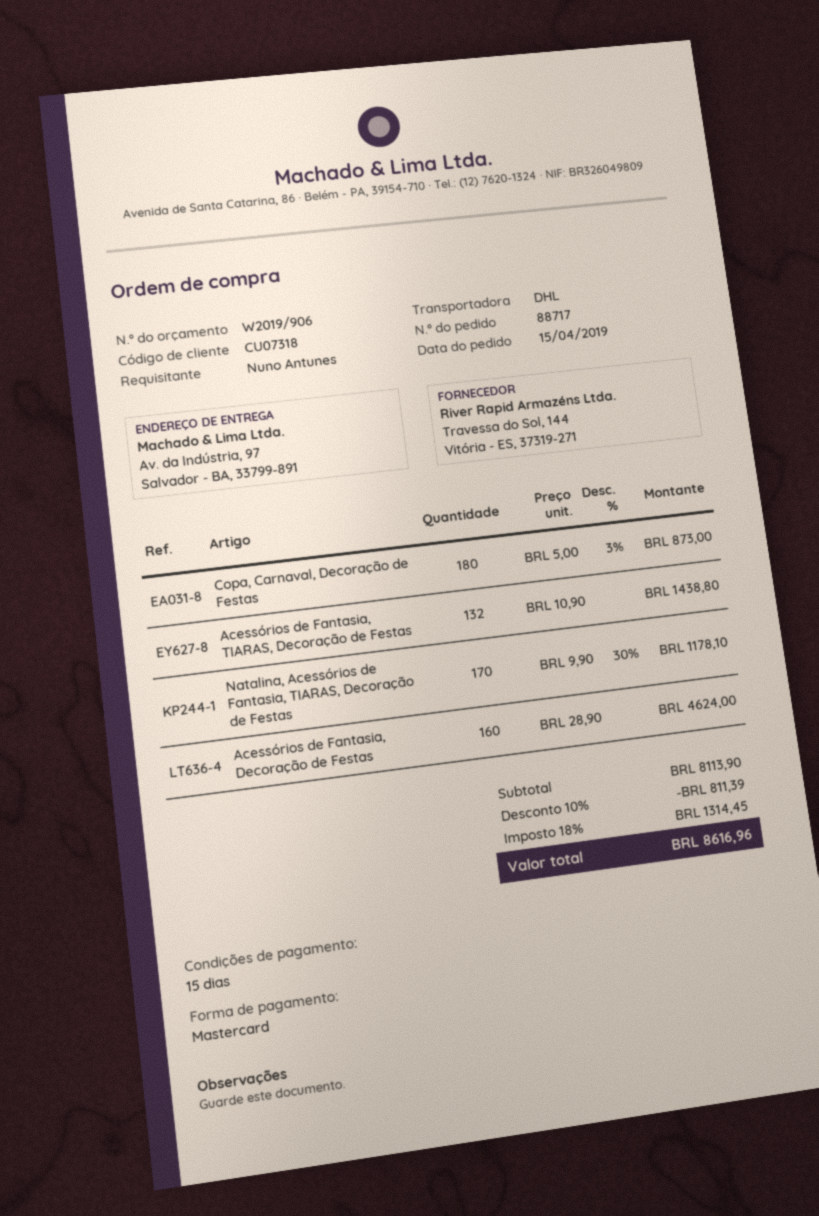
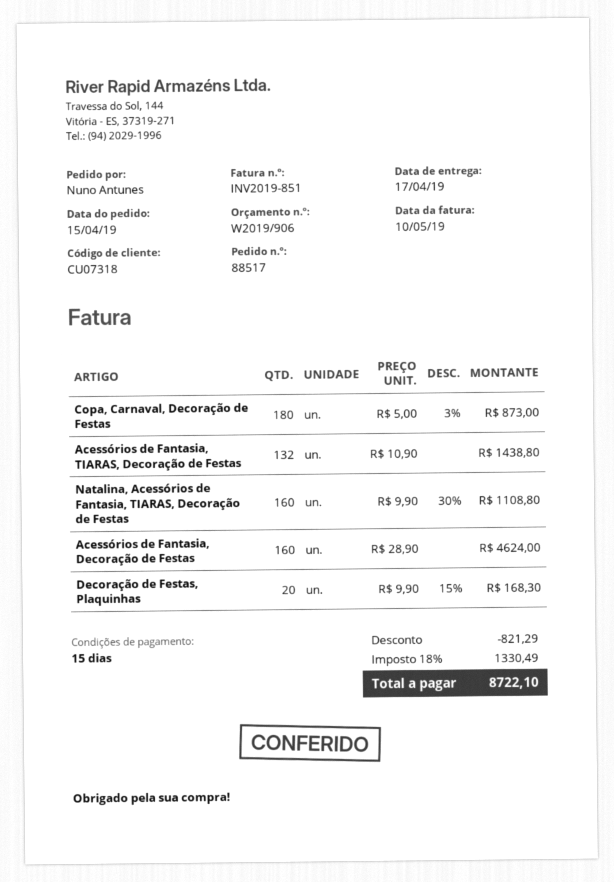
order number: 88717 -> 88517
Natalina, Acessórios de Fantasia, TIARAS, Decoração de Festas: 170 x 9.90 - 30% = 1178.10 -> 160 x 9.90 - 30% = 1108.80
Decoração de Festas, Plaquinhas: none -> 20 x 9.90 - 15% = 168.30
discount: 811.39 -> 821.29
tax: 18% = 1314.45 -> 18% = 1330.49
total: 8616.96 -> 8722.10

